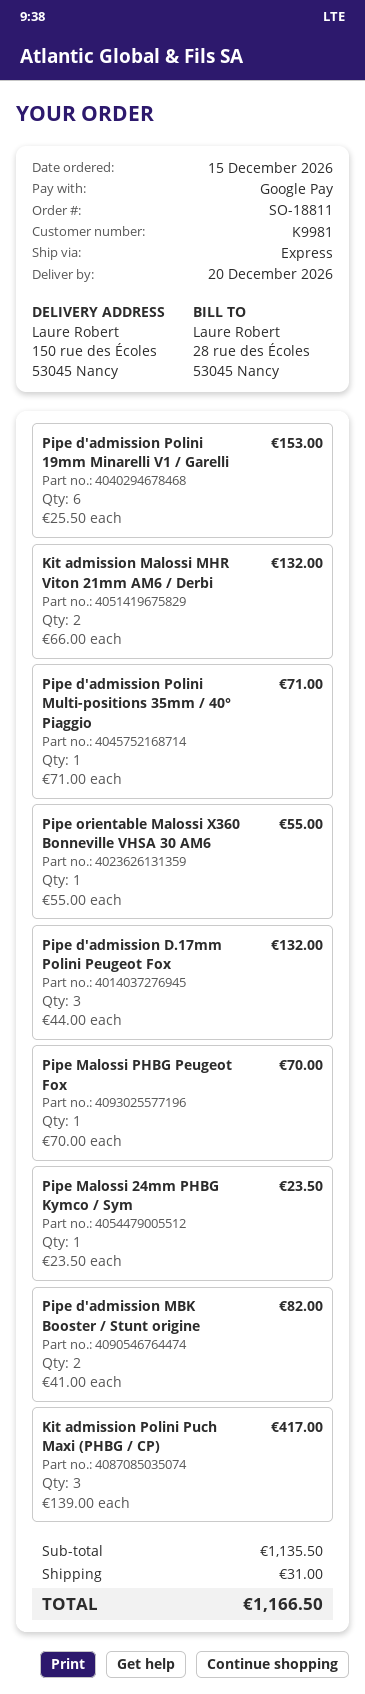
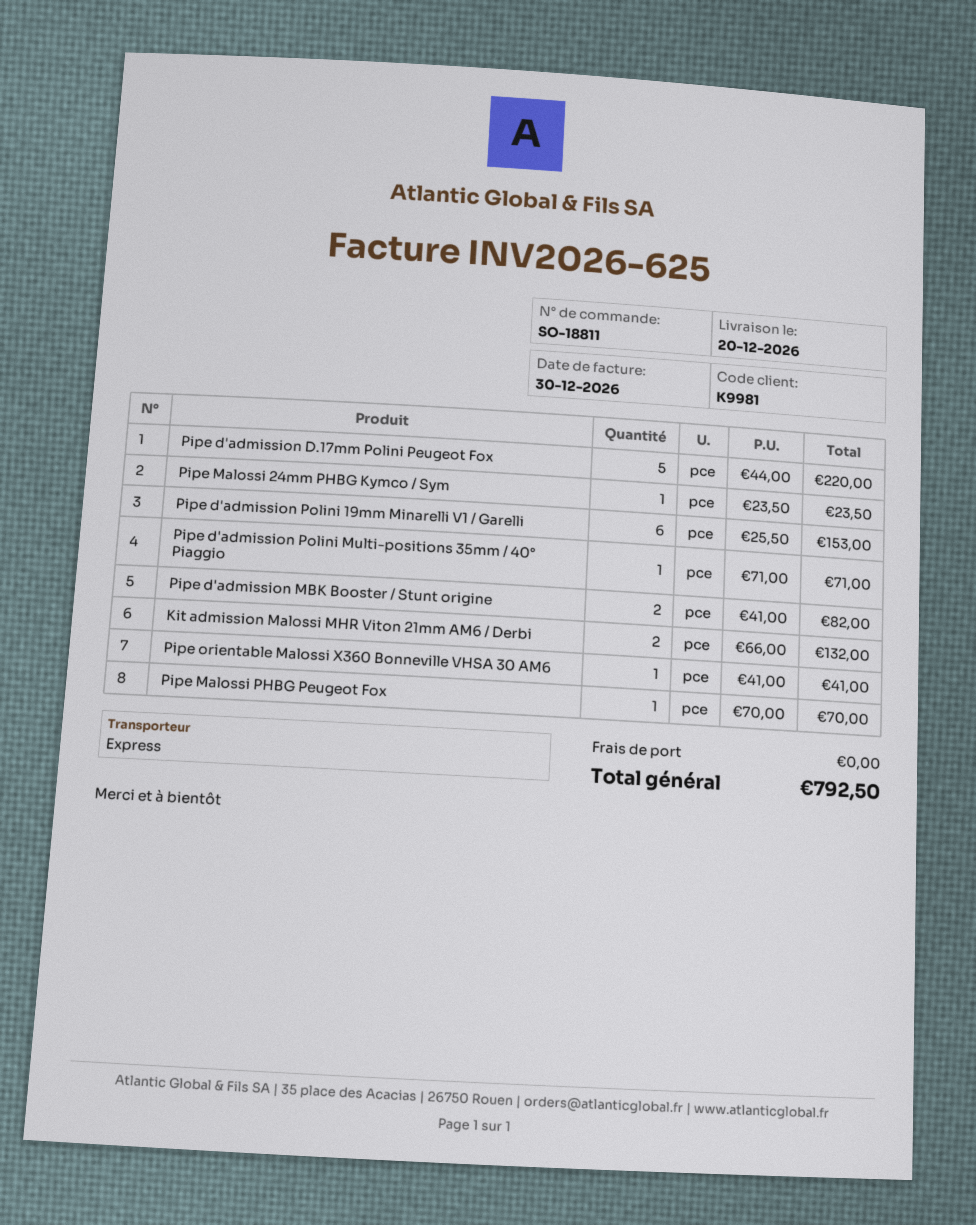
Pipe orientable Malossi X360 Bonneville VHSA 30 AM6: 1 x 55.00 = 55.00 -> 1 x 41.00 = 41.00
Pipe d'admission D.17mm Polini Peugeot Fox: 3 x 44.00 = 132.00 -> 5 x 44.00 = 220.00
Kit admission Polini Puch Maxi (PHBG / CP): 3 x 139.00 = 417.00 -> none
shipping: 31.00 -> 0.00
total: 1166.50 -> 792.50

